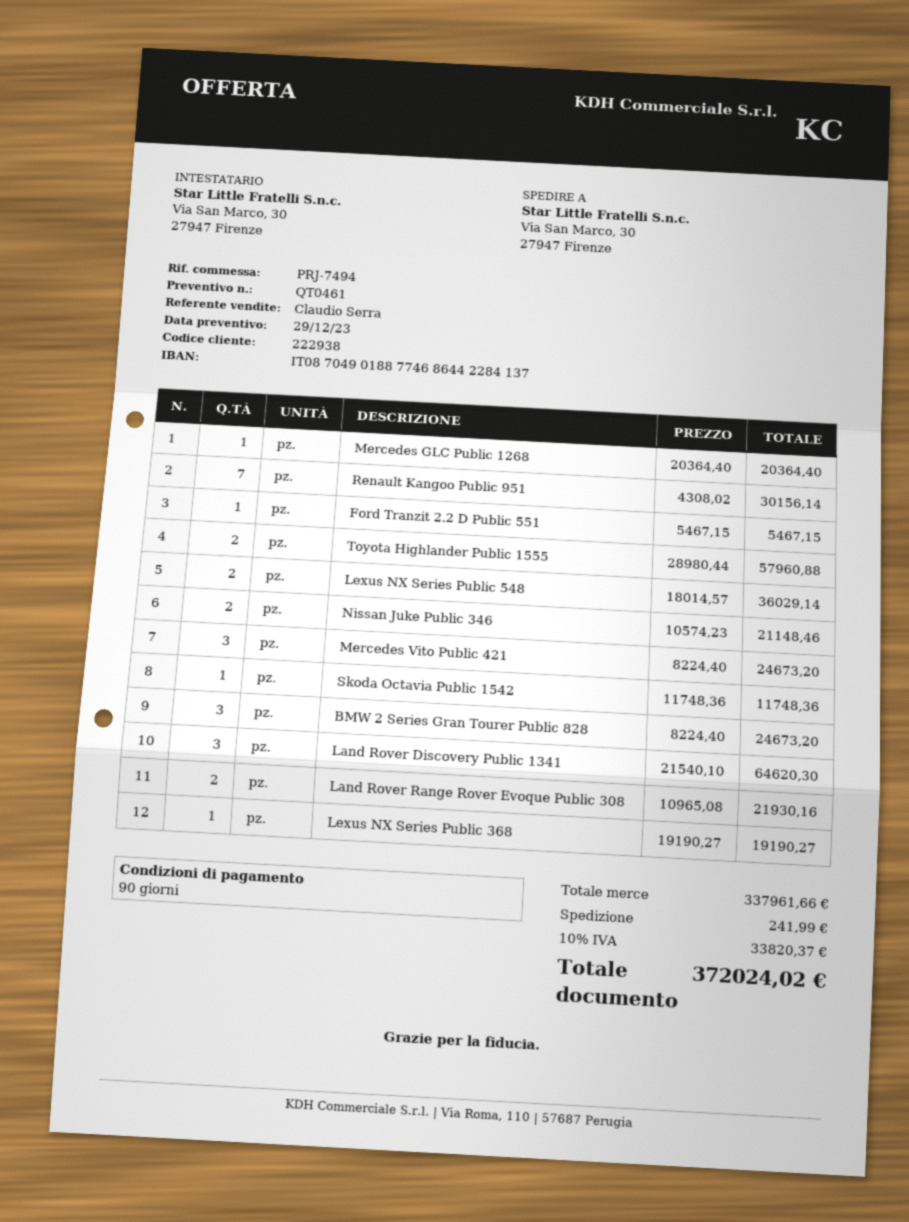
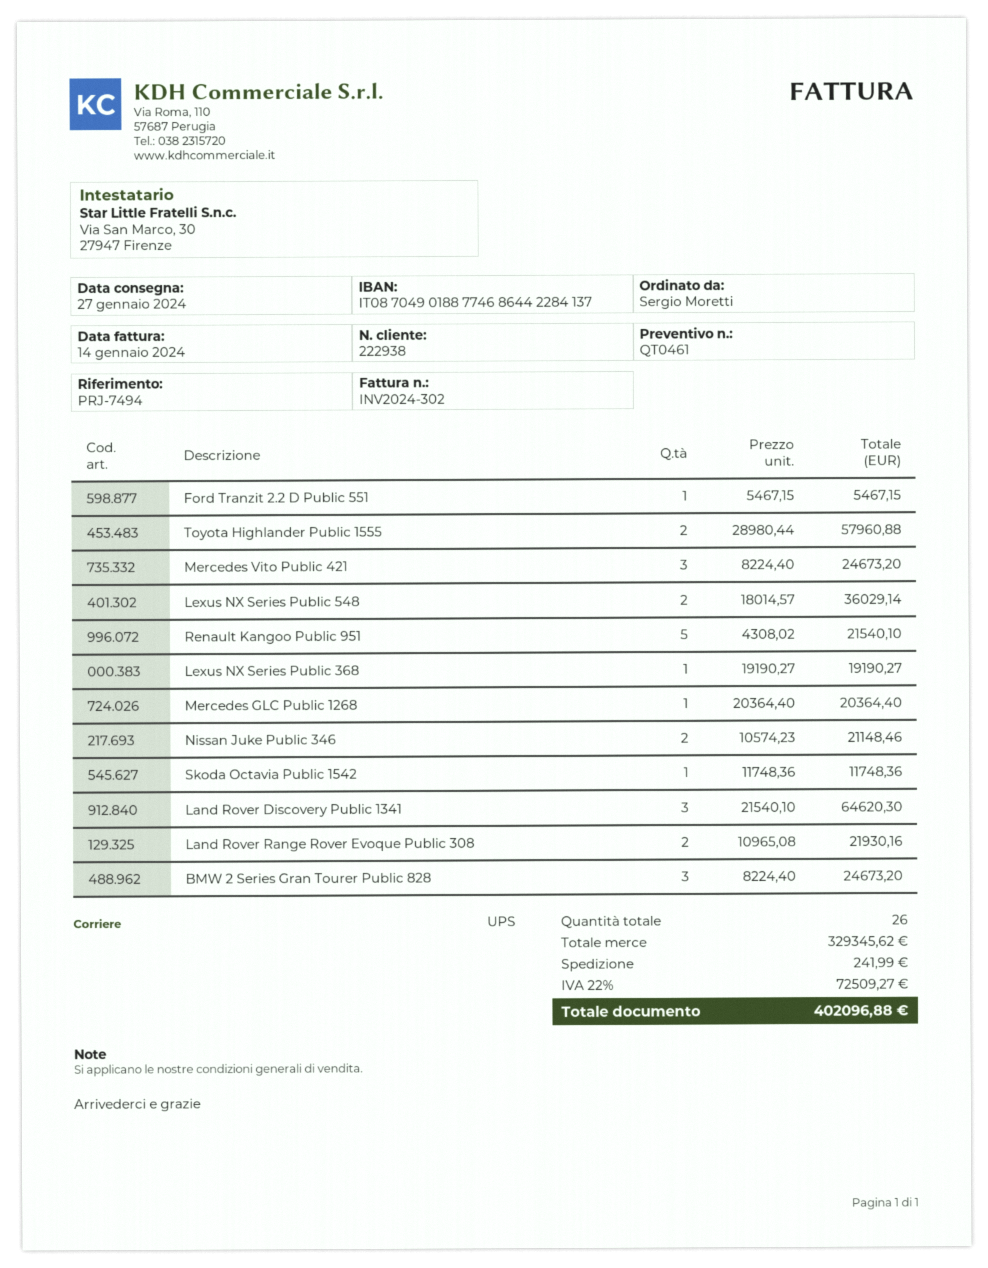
Renault Kangoo Public 951: 7 x 4308.02 = 30156.14 -> 5 x 4308.02 = 21540.10
subtotal: 337961.66 -> 329345.62
tax: 10% = 33820.37 -> 22% = 72509.27
total: 372024.02 -> 402096.88

